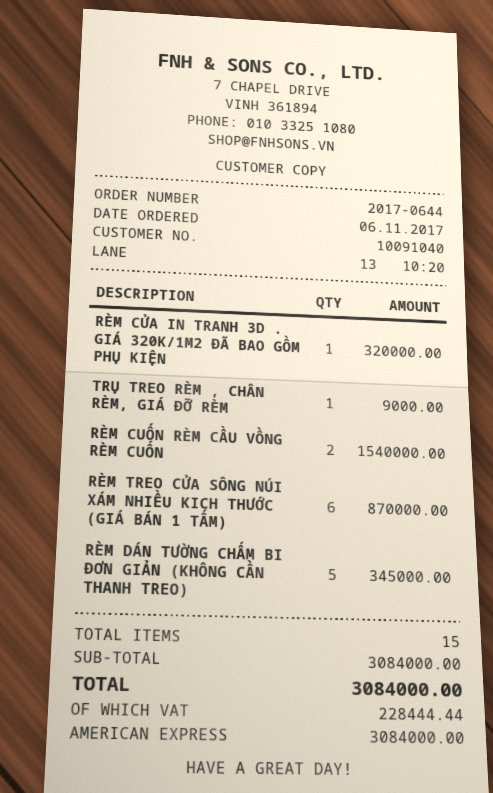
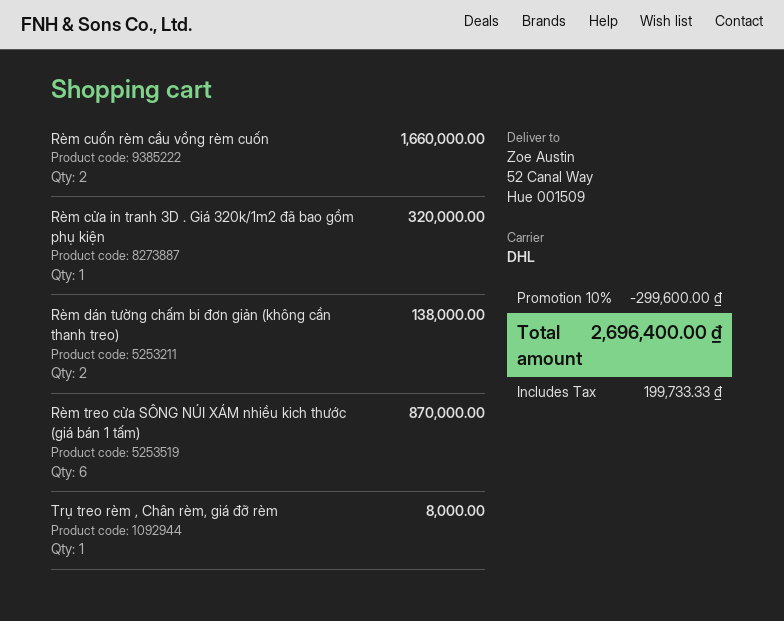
TRỤ TREO RÈM , CHÂN RÈM, GIÁ ĐỠ RÈM: 1 for 9000.00 -> 1 for 8000.00
RÈM CUỐN RÈM CẦU VỒNG RÈM CUỐN: 2 for 1540000.00 -> 2 for 1660000.00
RÈM DÁN TƯỜNG CHẤM BI ĐƠN GIẢN (KHÔNG CẦN THANH TREO): 5 for 345000.00 -> 2 for 138000.00
discount: none -> 10% = 299600.00
tax: 228444.44 -> 199733.33
total: 3084000.00 -> 2696400.00

